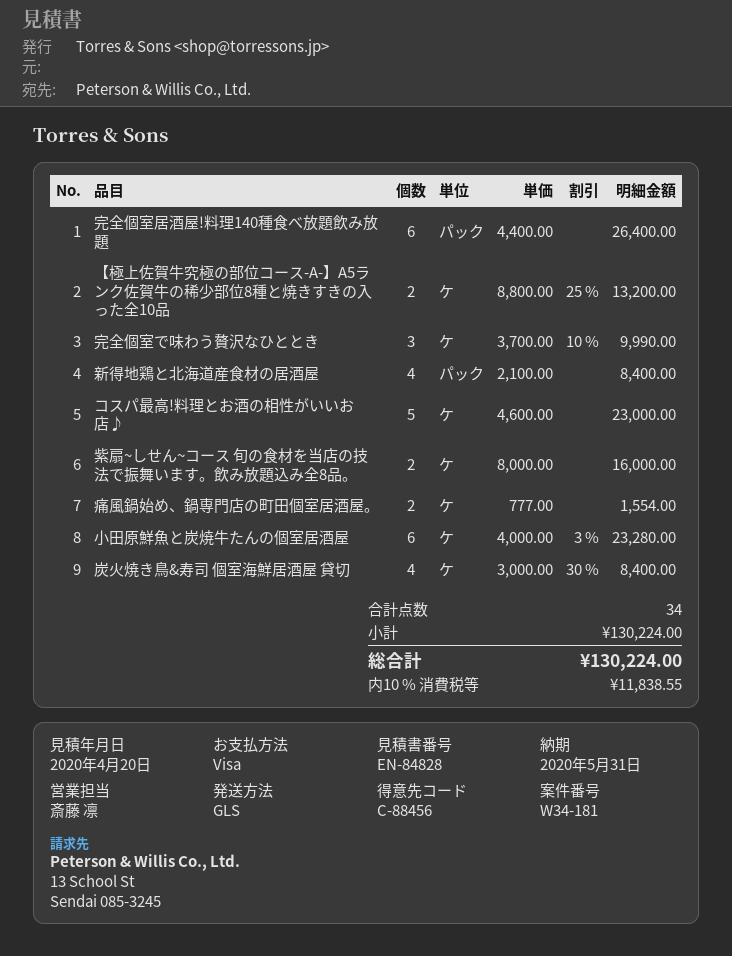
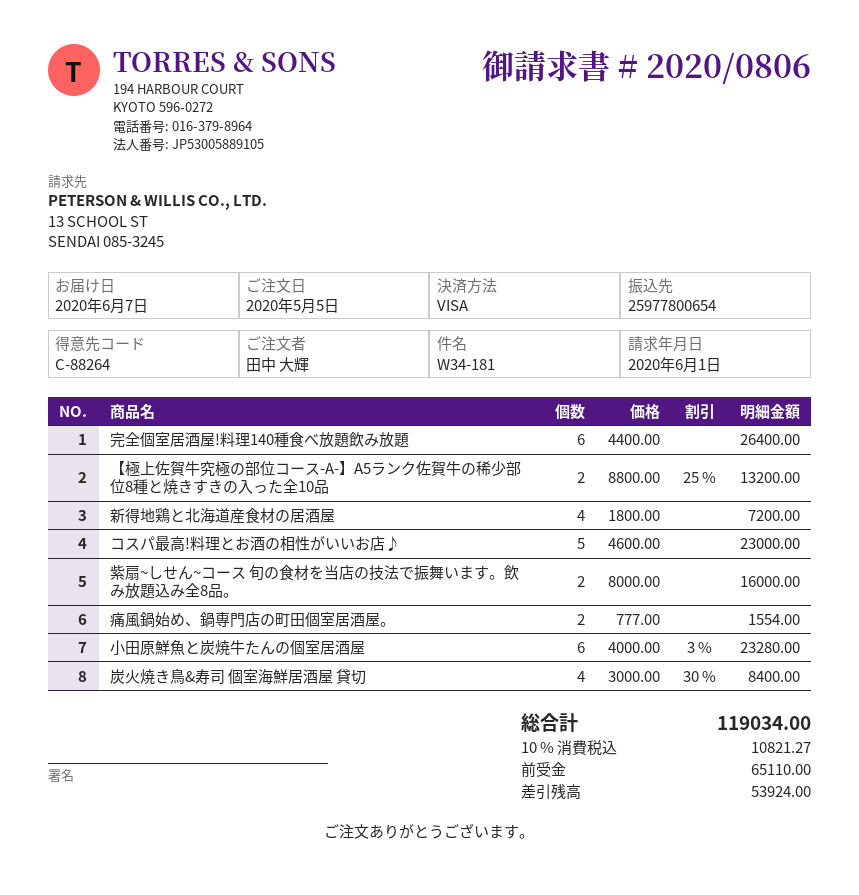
delivery date: 2020-05-31 -> 2020-06-07
customer number: C-88456 -> C-88264
完全個室で味わう贅沢なひととき: 3 x 3700.00 - 10% = 9990.00 -> none
新得地鶏と北海道産食材の居酒屋: 4 x 2100.00 = 8400.00 -> 4 x 1800.00 = 7200.00
tax: 10% = 11838.55 -> 10% = 10821.27
total: 130224.00 -> 119034.00

